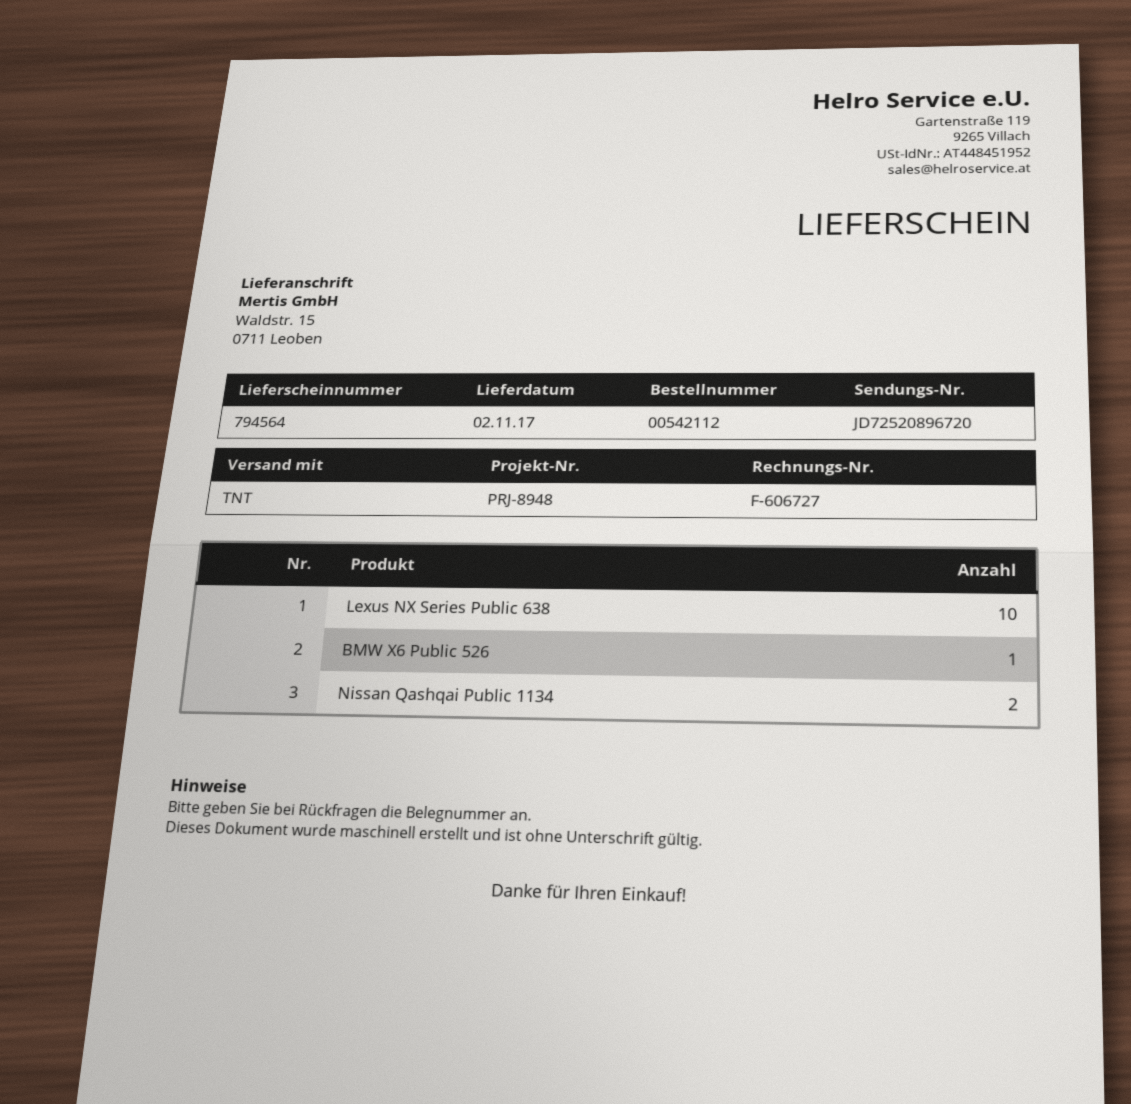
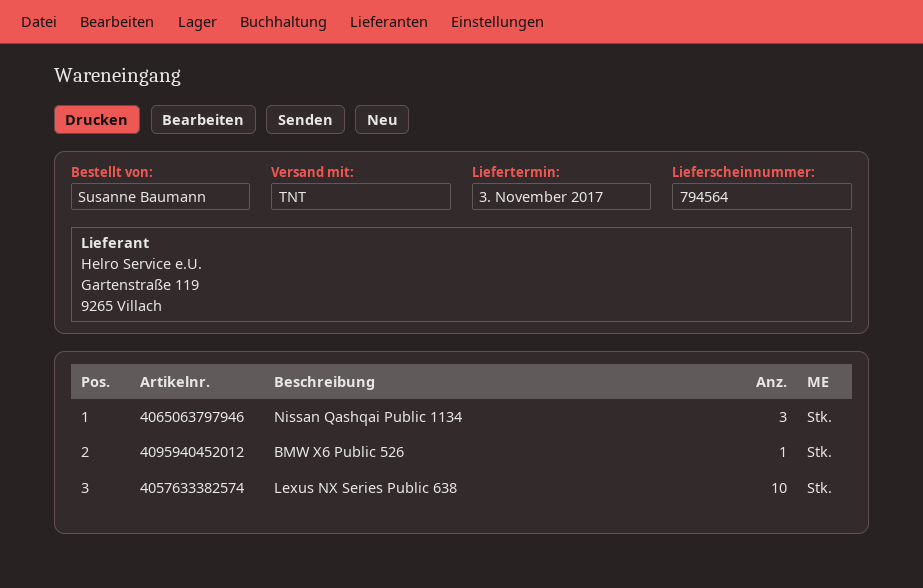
delivery date: 2017-11-02 -> 2017-11-03
Nissan Qashqai Public 1134: 2 -> 3

